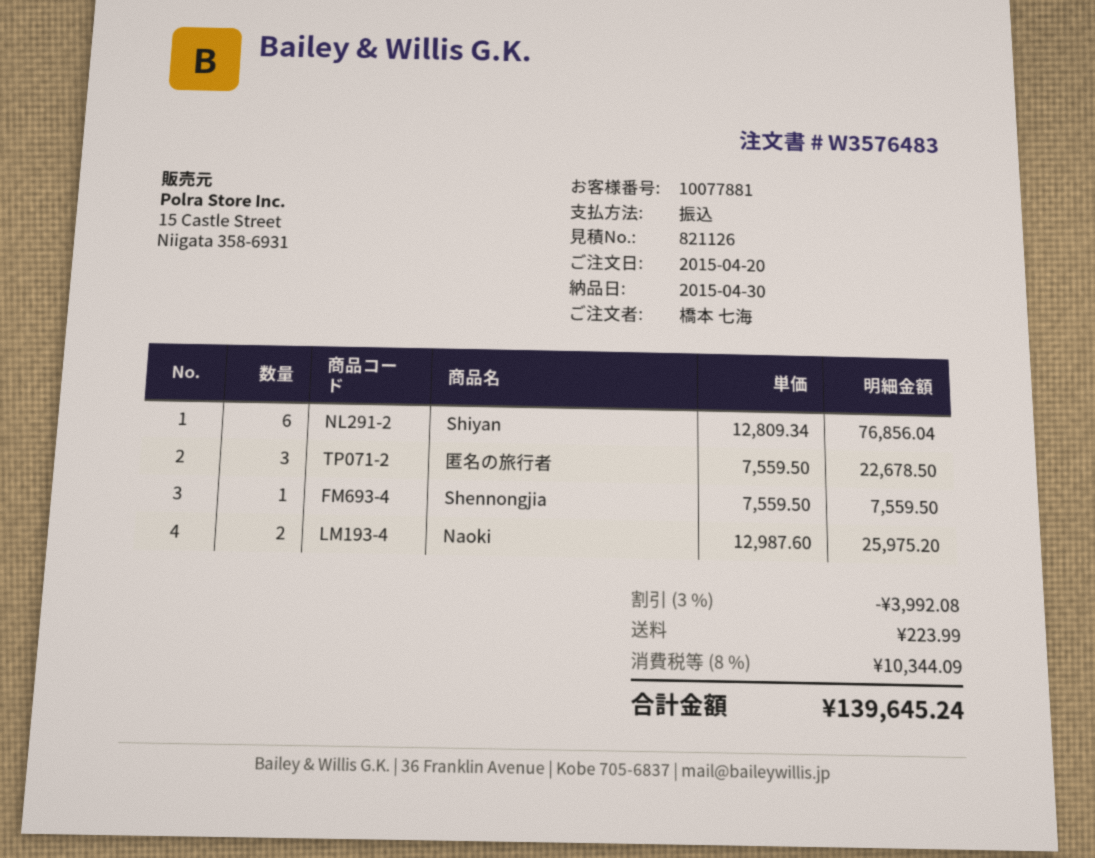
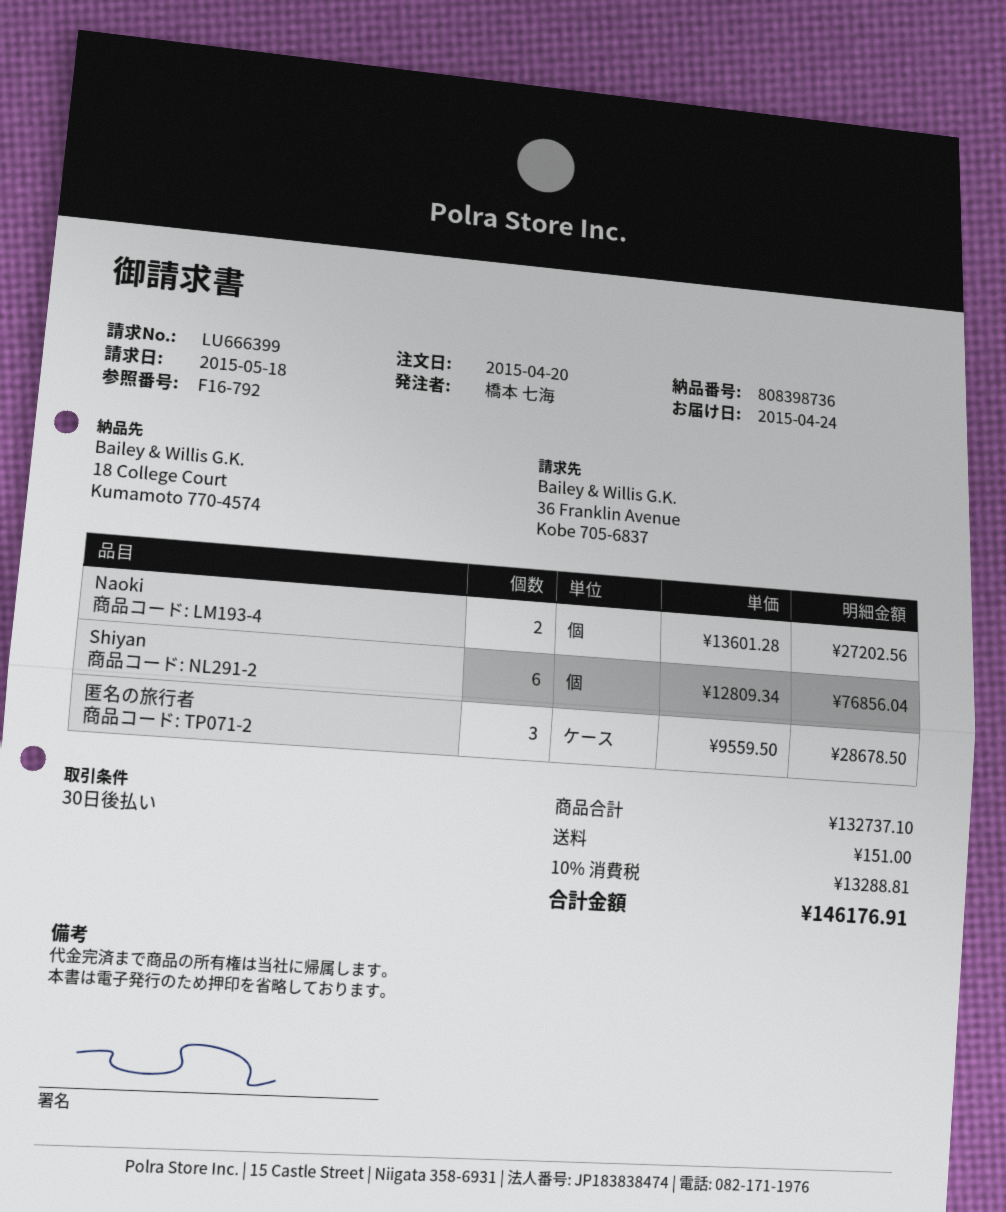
delivery date: 2015-04-30 -> 2015-04-24
匿名の旅行者: 3 x 7559.50 = 22678.50 -> 3 x 9559.50 = 28678.50
Shennongjia: 1 x 7559.50 = 7559.50 -> none
Naoki: 2 x 12987.60 = 25975.20 -> 2 x 13601.28 = 27202.56
discount: 3% = 3992.08 -> none
shipping: 223.99 -> 151.00
tax: 8% = 10344.09 -> 10% = 13288.81
total: 139645.24 -> 146176.91

